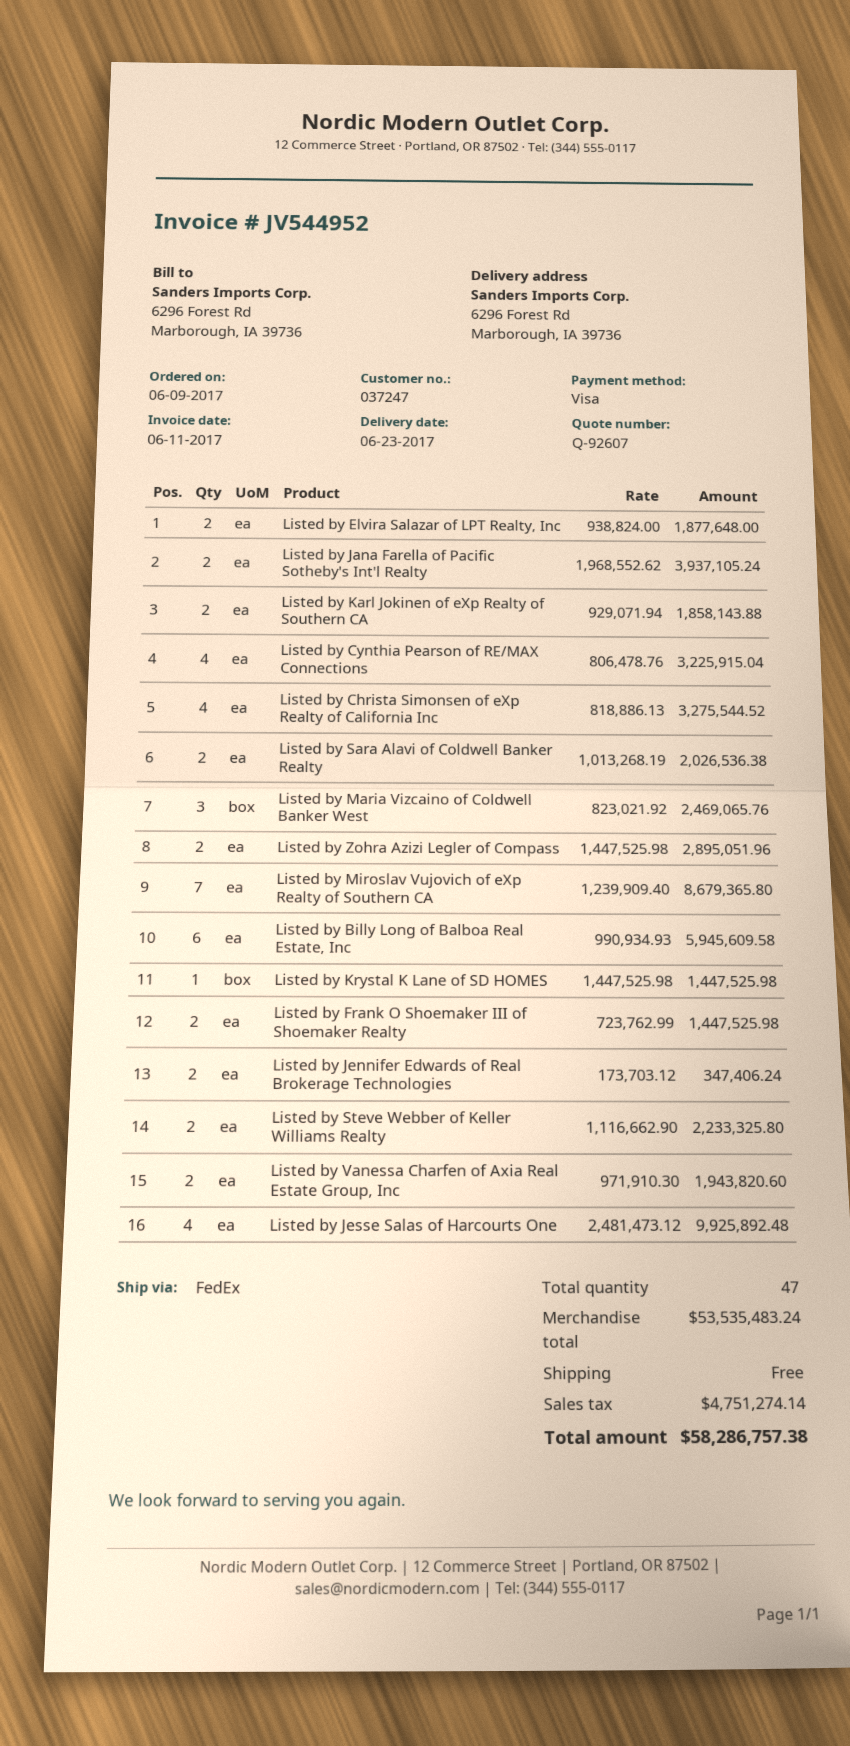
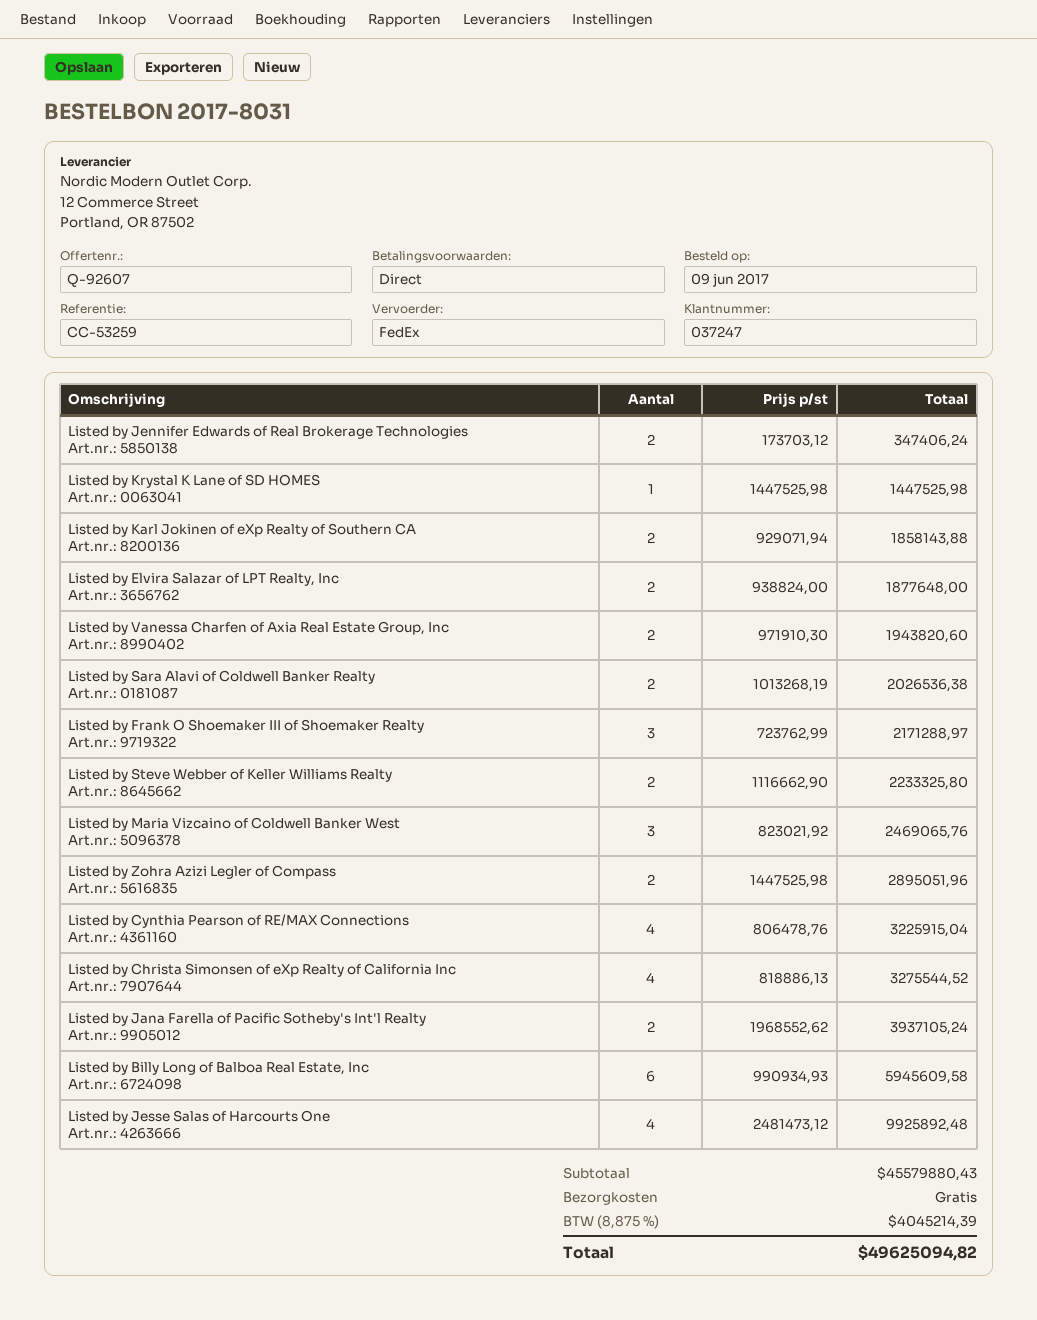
Listed by Miroslav Vujovich of eXp Realty of Southern CA: 7 x 1239909.40 = 8679365.80 -> none
Listed by Frank O Shoemaker III of Shoemaker Realty: 2 x 723762.99 = 1447525.98 -> 3 x 723762.99 = 2171288.97
subtotal: 53535483.24 -> 45579880.43
tax: 4751274.14 -> 4045214.39
total: 58286757.38 -> 49625094.82

